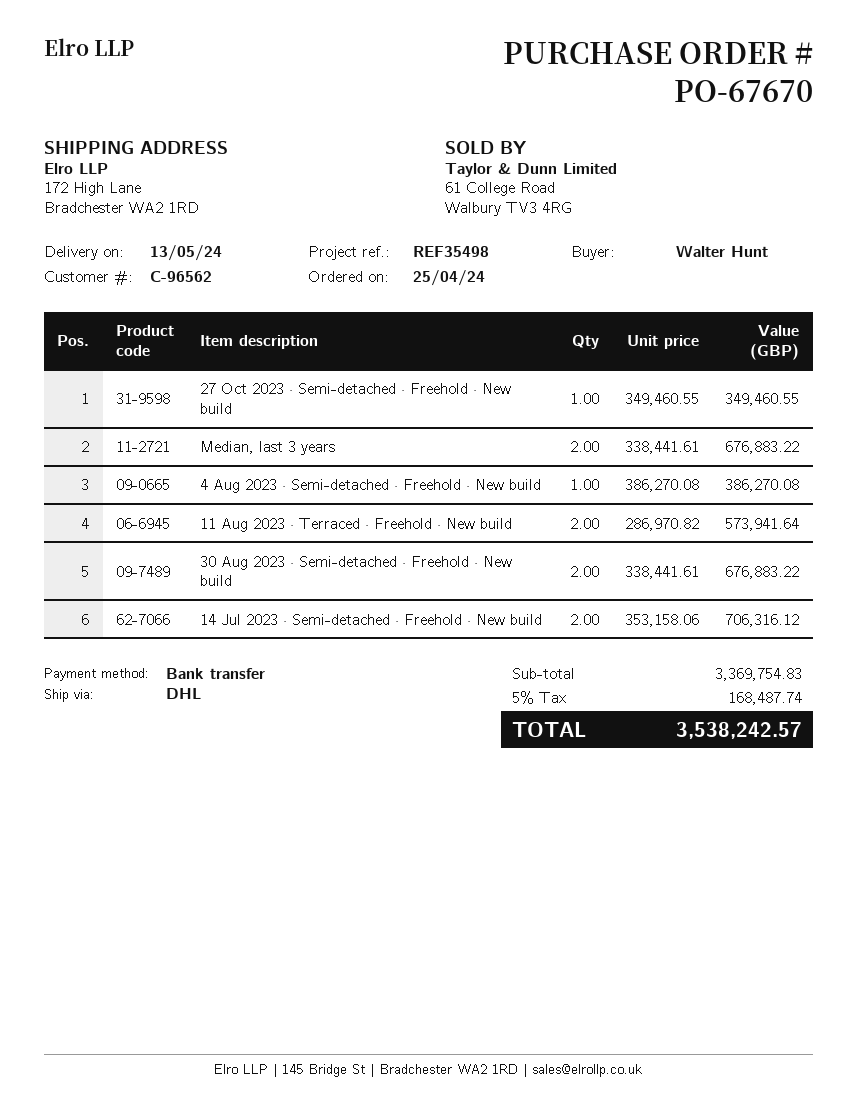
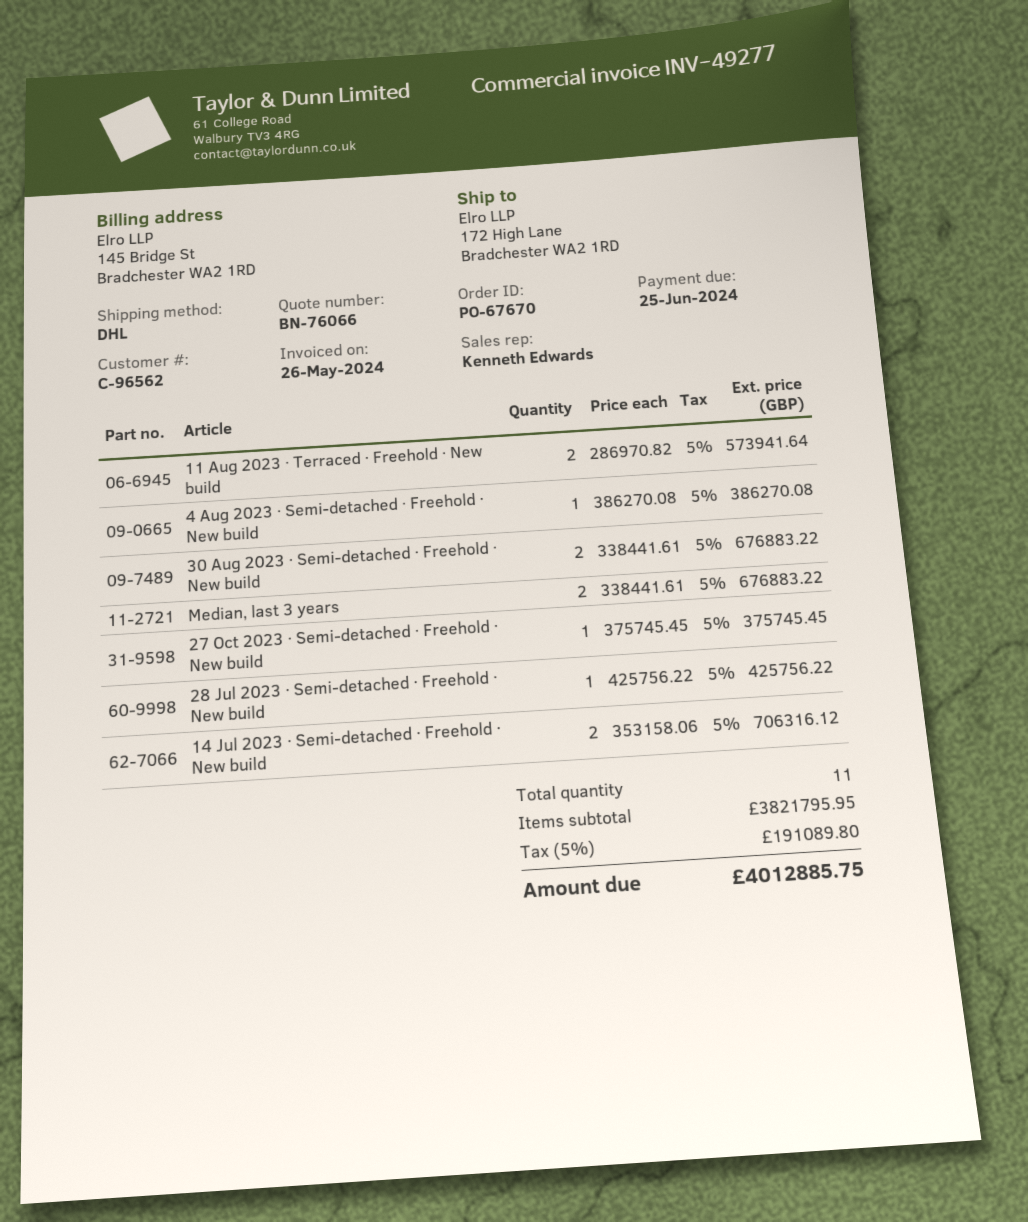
27 Oct 2023 · Semi-detached · Freehold · New build: 1 x 349460.55 = 349460.55 -> 1 x 375745.45 = 375745.45
28 Jul 2023 · Semi-detached · Freehold · New build: none -> 1 x 425756.22 = 425756.22
subtotal: 3369754.83 -> 3821795.95
tax: 5% = 168487.74 -> 5% = 191089.80
total: 3538242.57 -> 4012885.75

